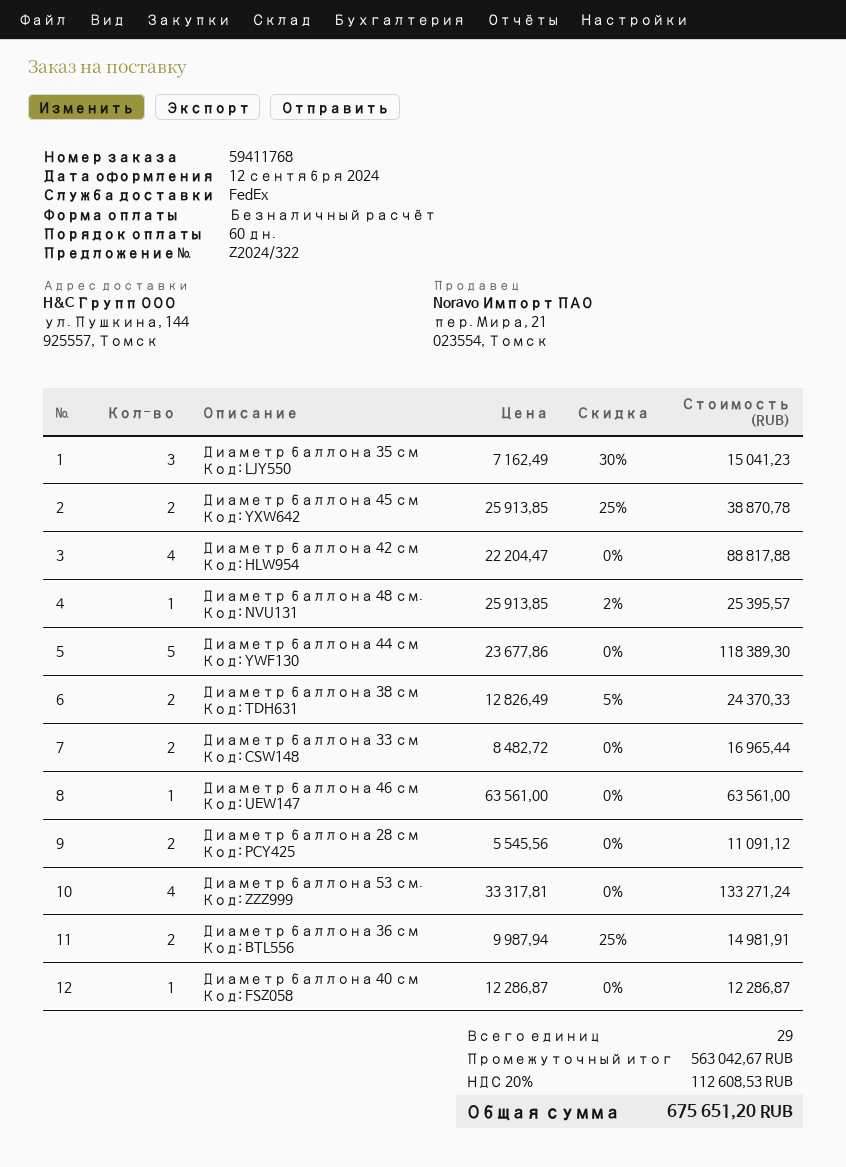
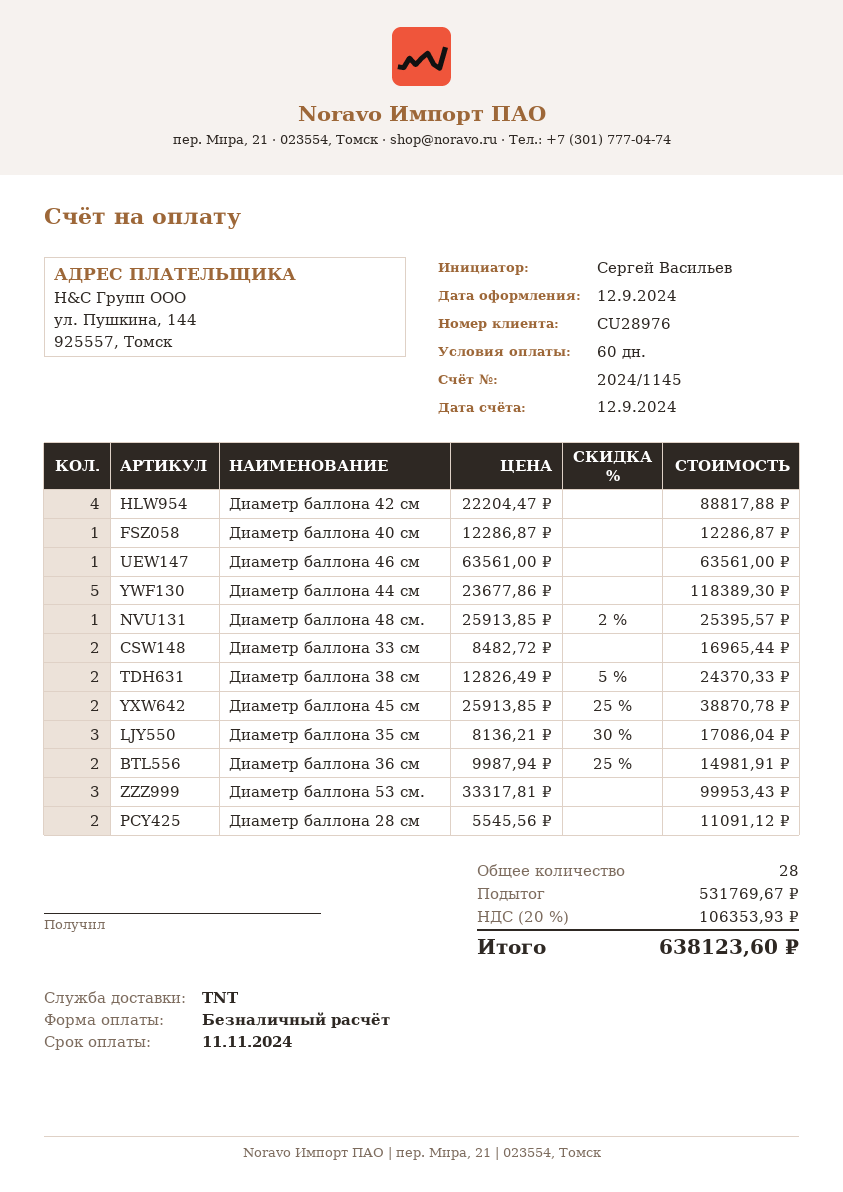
shipping method: FedEx -> TNT
Диаметр баллона 35 см: 3 x 7162.49 - 30% = 15041.23 -> 3 x 8136.21 - 30% = 17086.04
Диаметр баллона 53 см.: 4 x 33317.81 = 133271.24 -> 3 x 33317.81 = 99953.43
total quantity: 29 -> 28
subtotal: 563042.67 -> 531769.67
tax: 20% = 112608.53 -> 20% = 106353.93
total: 675651.20 -> 638123.60

